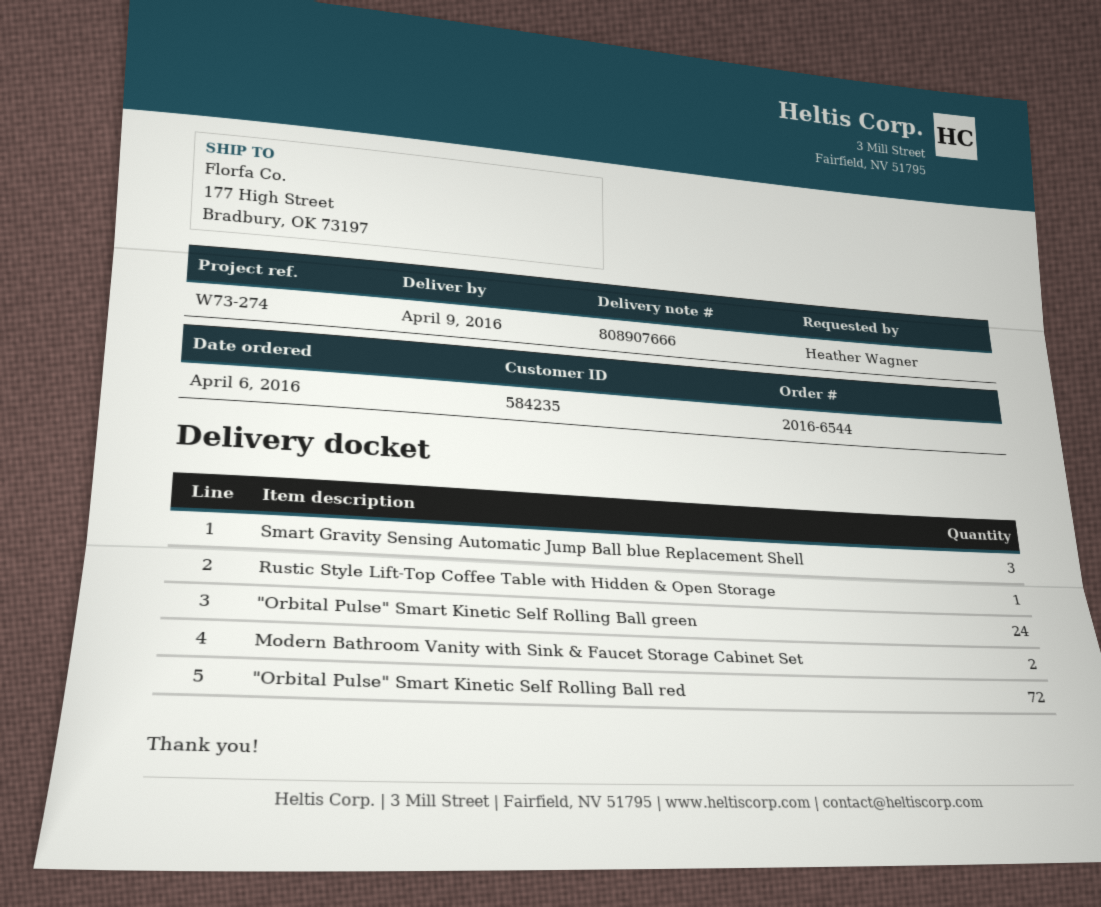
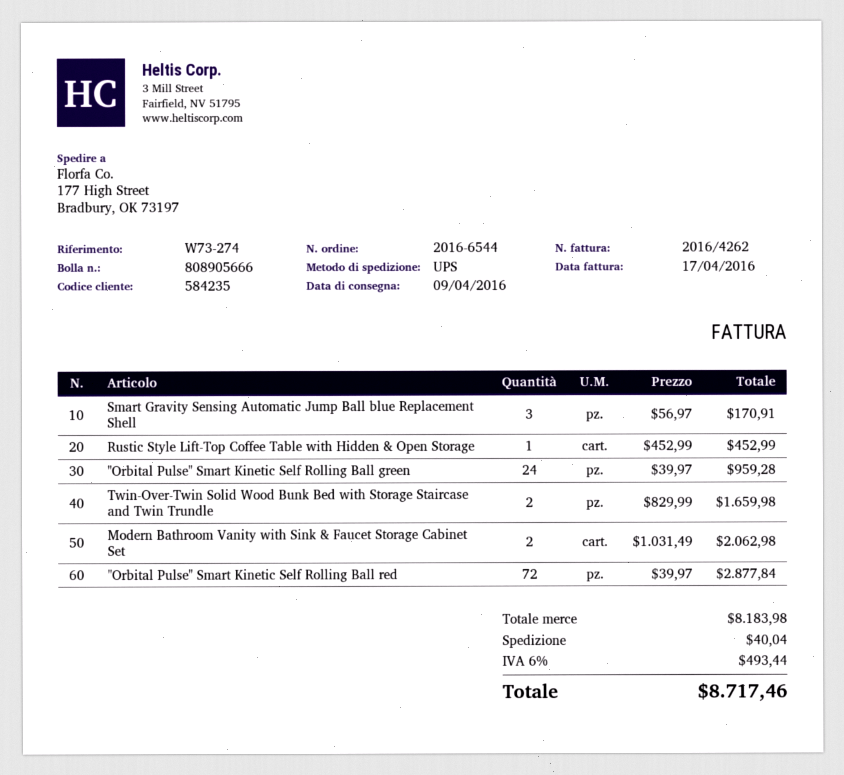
delivery note number: 808907666 -> 808905666
Twin-Over-Twin Solid Wood Bunk Bed with Storage Staircase and Twin Trundle: none -> 2

